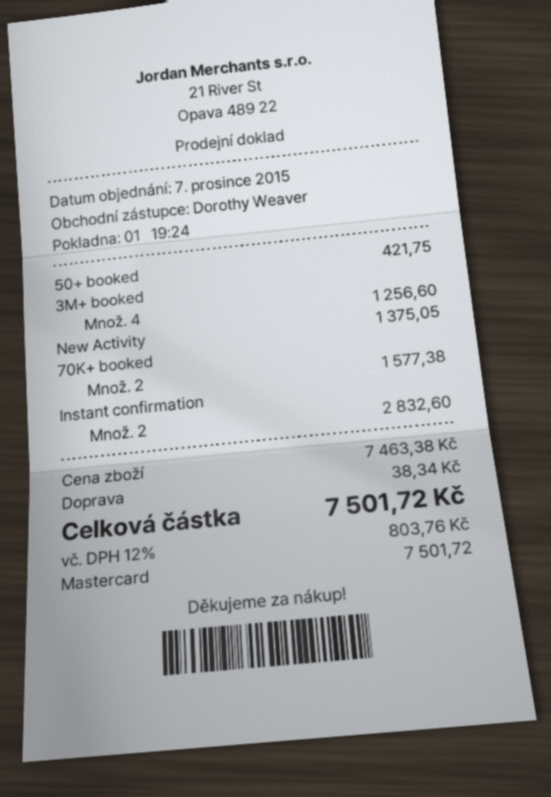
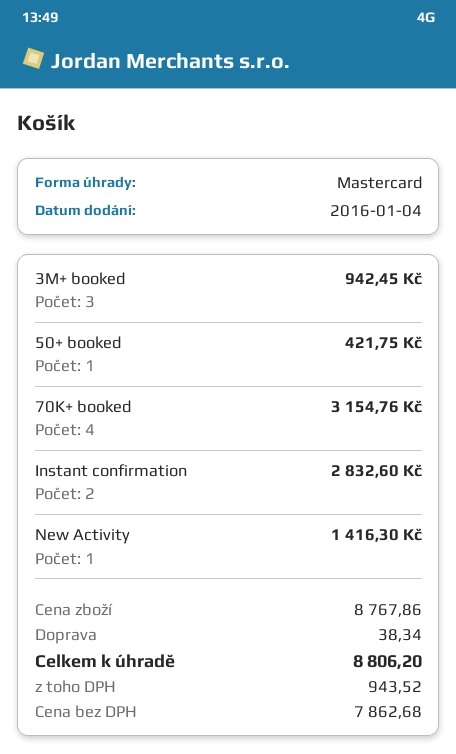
3M+ booked: 4 for 1256.60 -> 3 for 942.45
New Activity: 1 for 1375.05 -> 1 for 1416.30
70K+ booked: 2 for 1577.38 -> 4 for 3154.76
subtotal: 7463.38 -> 8767.86
tax: 803.76 -> 943.52
total: 7501.72 -> 8806.20

